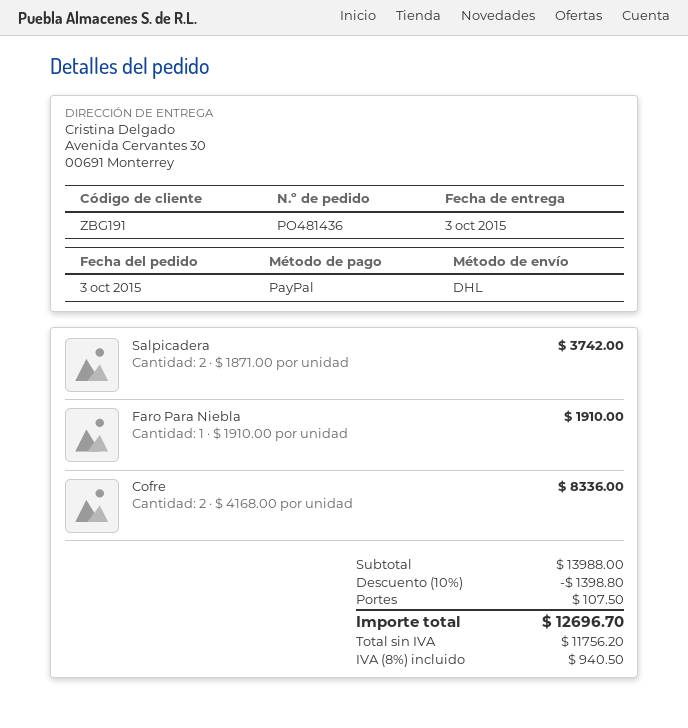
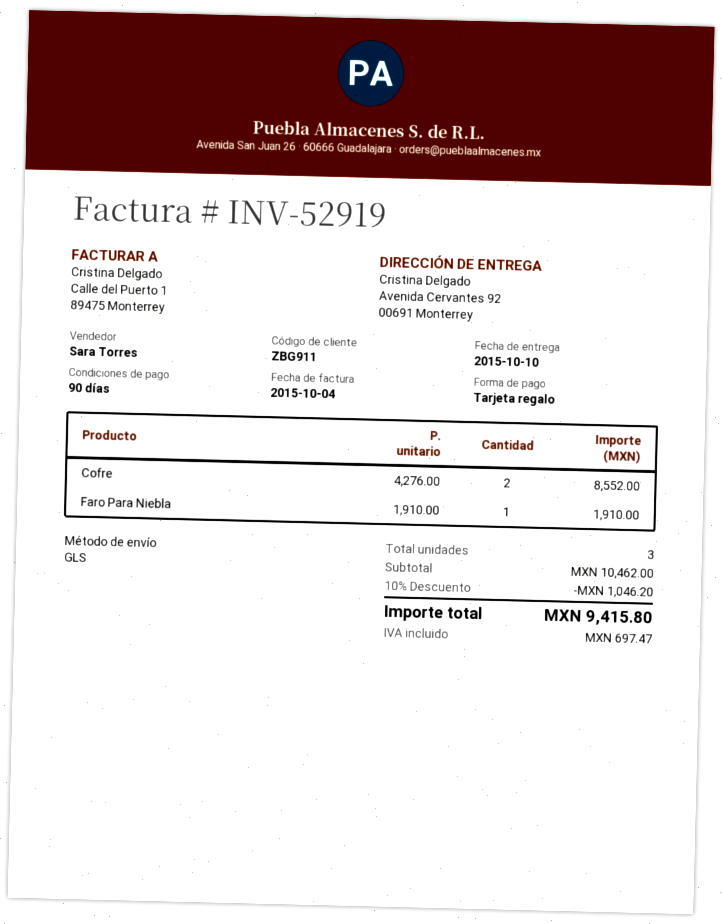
delivery date: 2015-10-03 -> 2015-10-10
customer number: ZBG191 -> ZBG911
payment method: PayPal -> gift card
shipping method: DHL -> GLS
ship to: Avenida Cervantes 30, 00691 Monterrey -> Avenida Cervantes 92, 00691 Monterrey
Salpicadera: 2 x 1871.00 = 3742.00 -> none
Cofre: 2 x 4168.00 = 8336.00 -> 2 x 4276.00 = 8552.00
subtotal: 13988.00 -> 10462.00
discount: 10% = 1398.80 -> 10% = 1046.20
shipping: 107.50 -> none
tax: 940.50 -> 697.47
total: 12696.70 -> 9415.80

